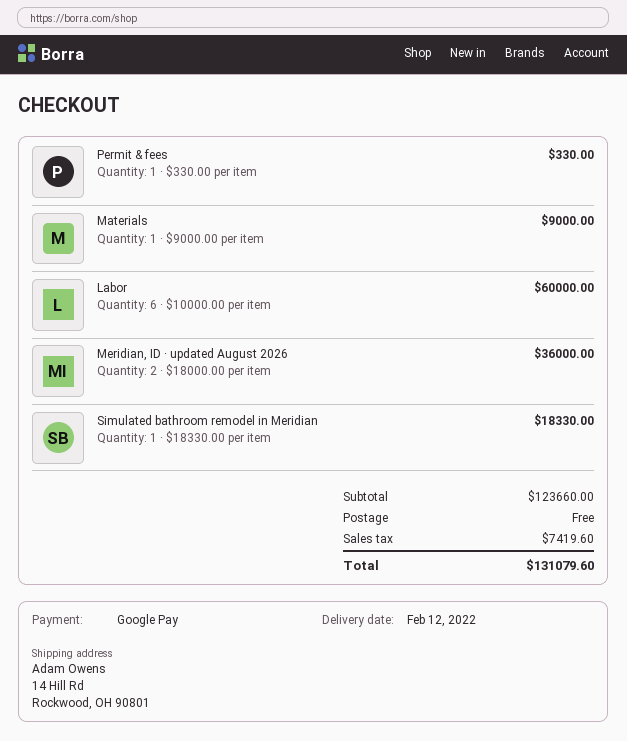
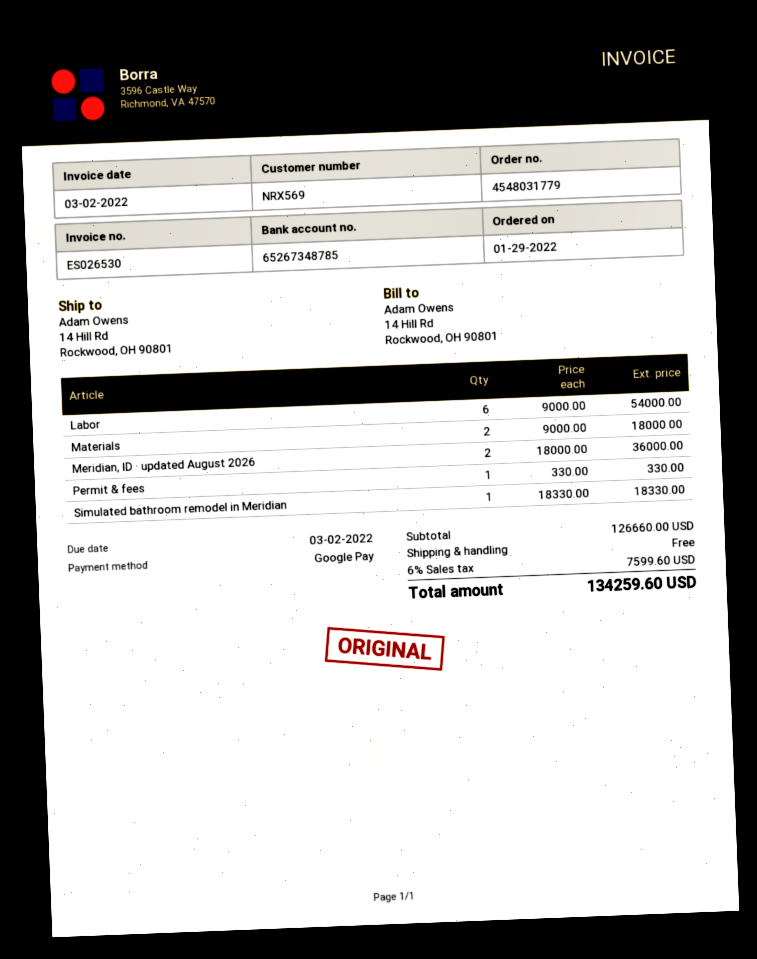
Materials: 1 x 9000.00 = 9000.00 -> 2 x 9000.00 = 18000.00
Labor: 6 x 10000.00 = 60000.00 -> 6 x 9000.00 = 54000.00
subtotal: 123660.00 -> 126660.00
tax: 7419.60 -> 7599.60
total: 131079.60 -> 134259.60

